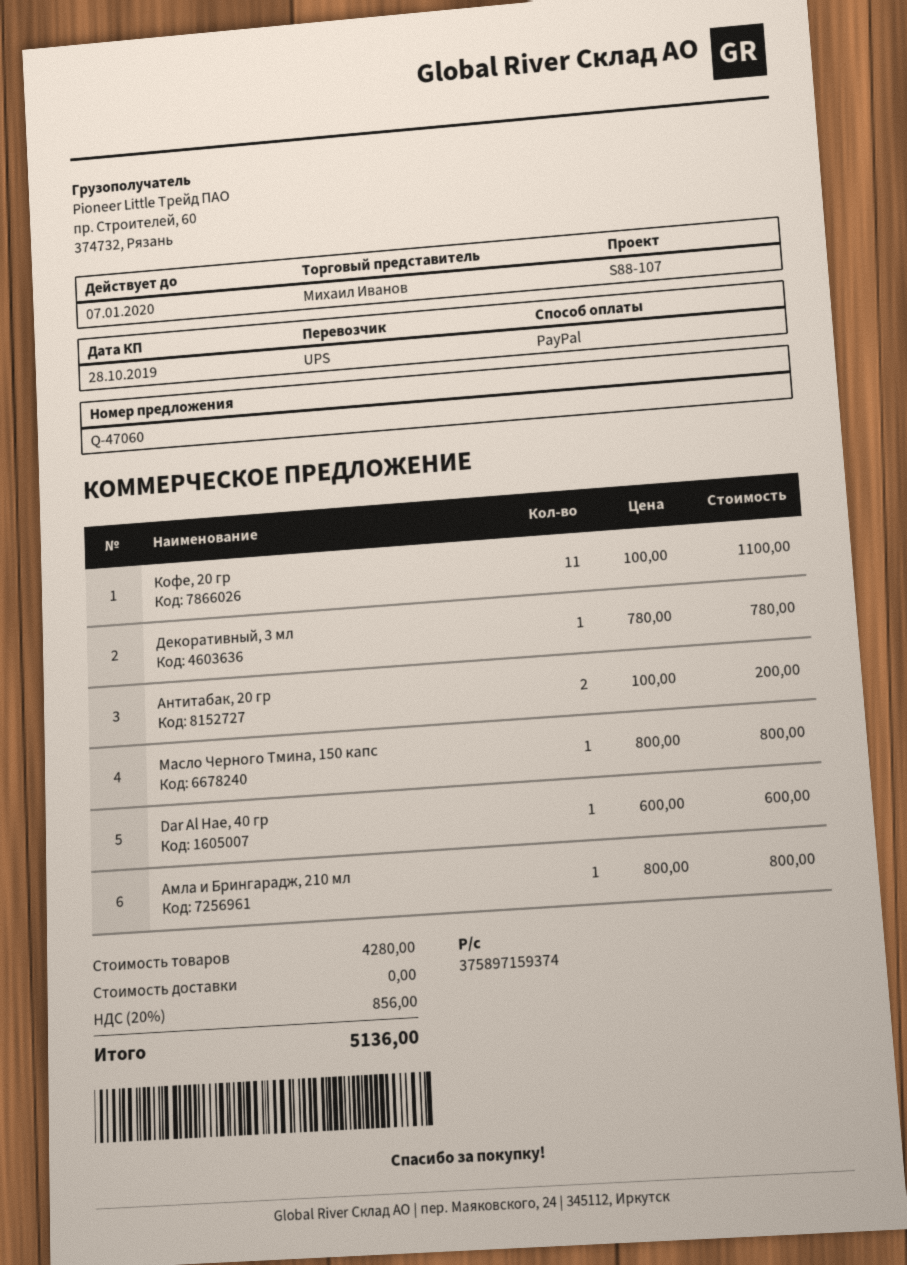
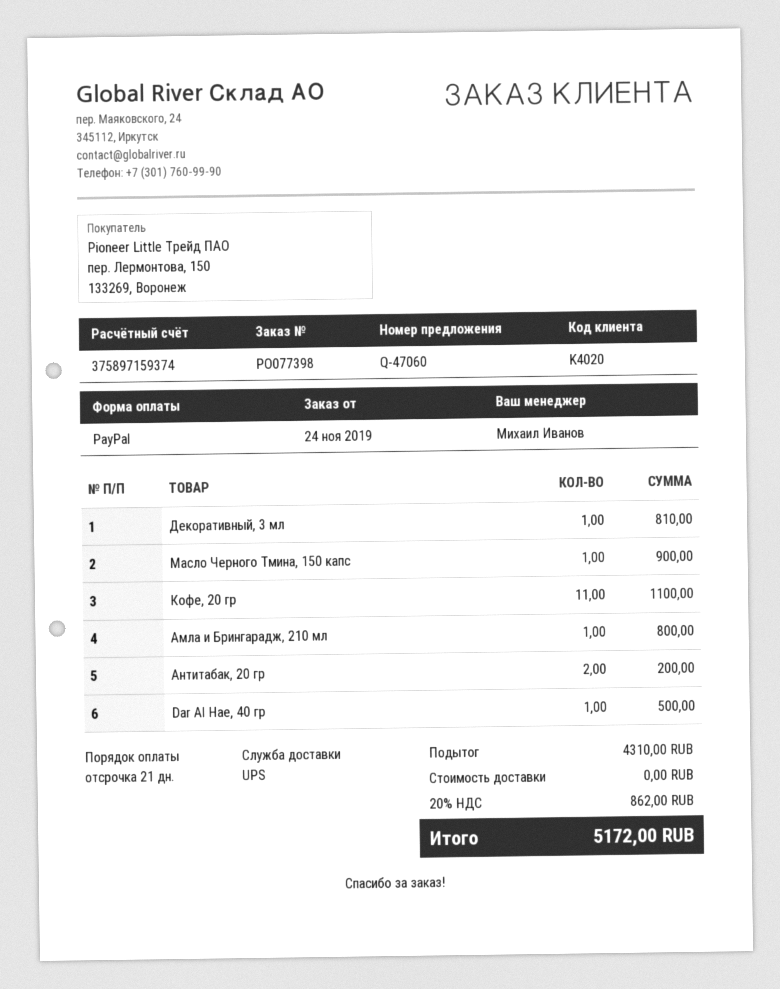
Декоративный, 3 мл: 1 for 780.00 -> 1 for 810.00
Масло Черного Тмина, 150 капс: 1 for 800.00 -> 1 for 900.00
Dar Al Hae, 40 гр: 1 for 600.00 -> 1 for 500.00
subtotal: 4280.00 -> 4310.00
tax: 20% = 856.00 -> 20% = 862.00
total: 5136.00 -> 5172.00

